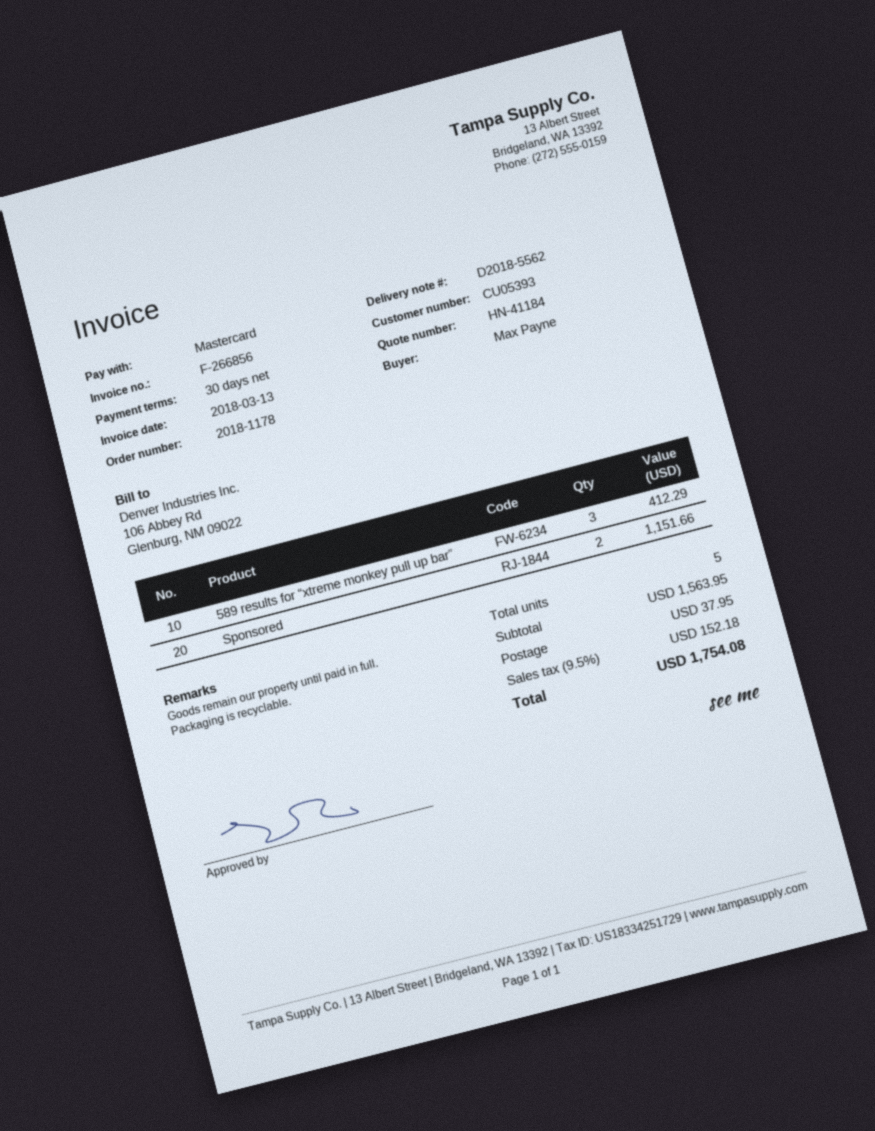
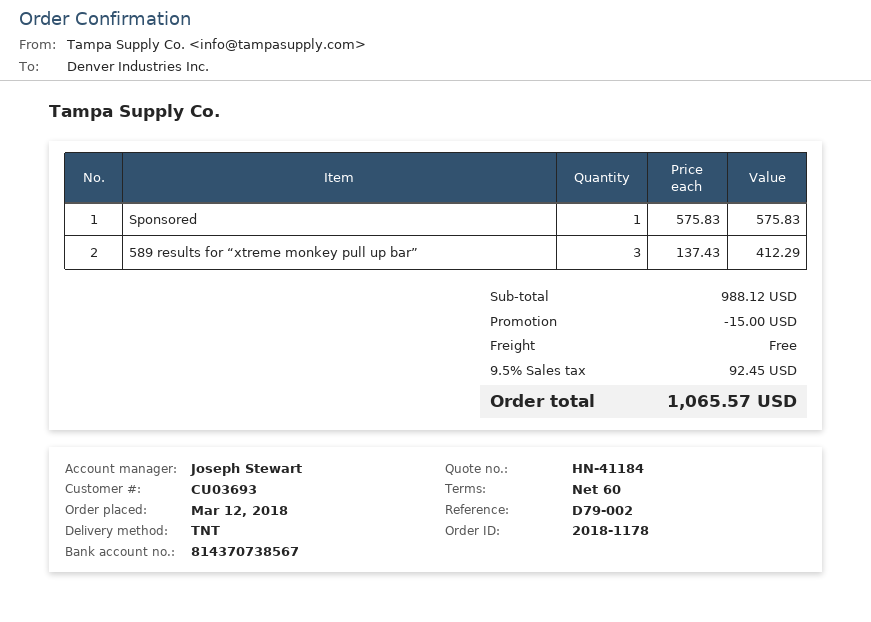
payment terms: 30 days -> 60 days
customer number: CU05393 -> CU03693
Sponsored: 2 for 1151.66 -> 1 for 575.83
subtotal: 1563.95 -> 988.12
discount: none -> 15.00
shipping: 37.95 -> 0.00
tax: 9.5% = 152.18 -> 9.5% = 92.45
total: 1754.08 -> 1065.57

